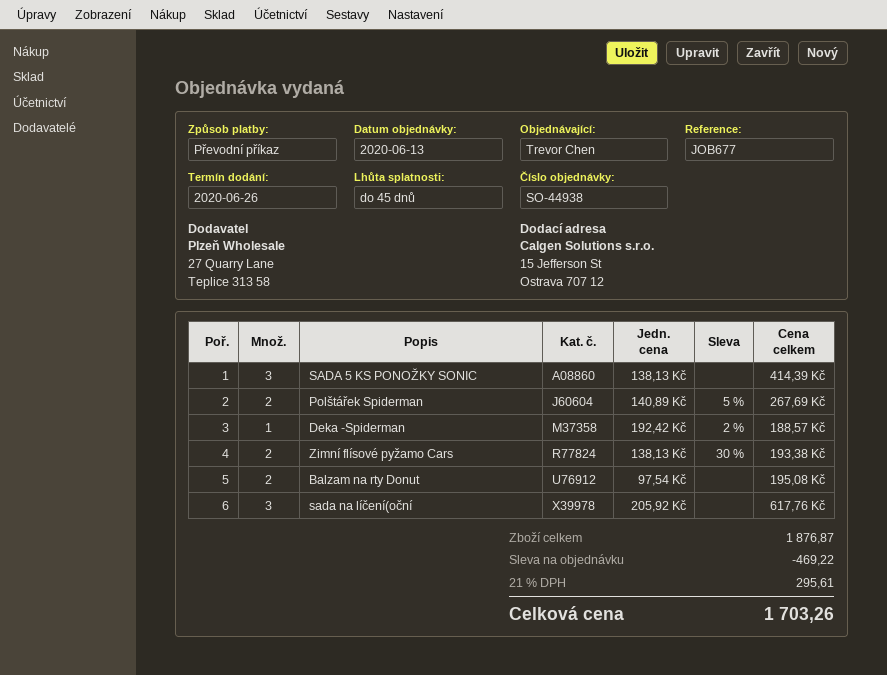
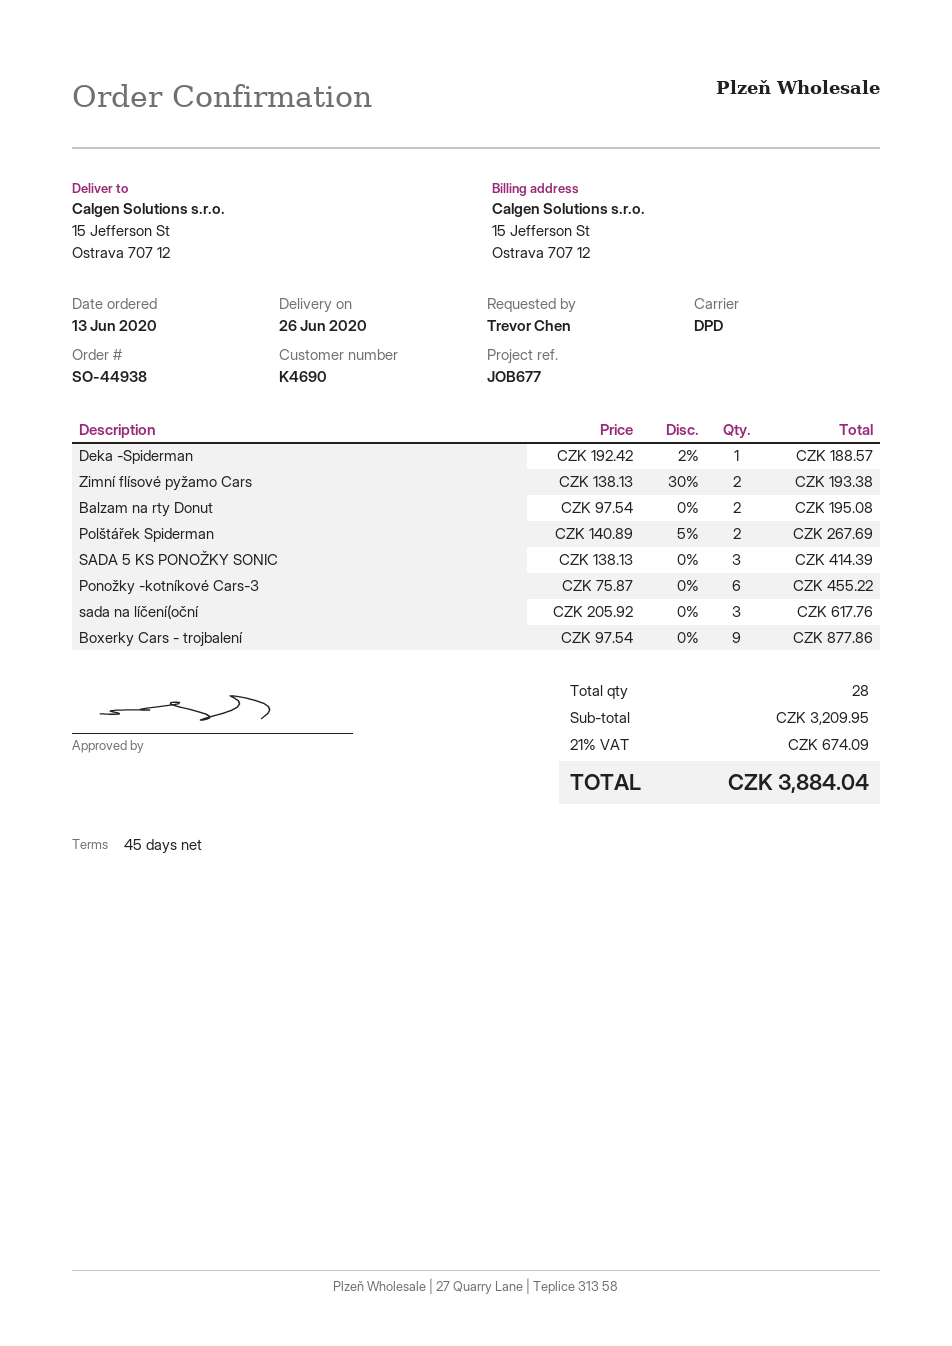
Ponožky -kotníkové Cars-3: none -> 6 x 75.87 = 455.22
Boxerky Cars - trojbalení: none -> 9 x 97.54 = 877.86
subtotal: 1876.87 -> 3209.95
discount: 469.22 -> none
tax: 21% = 295.61 -> 21% = 674.09
total: 1703.26 -> 3884.04

